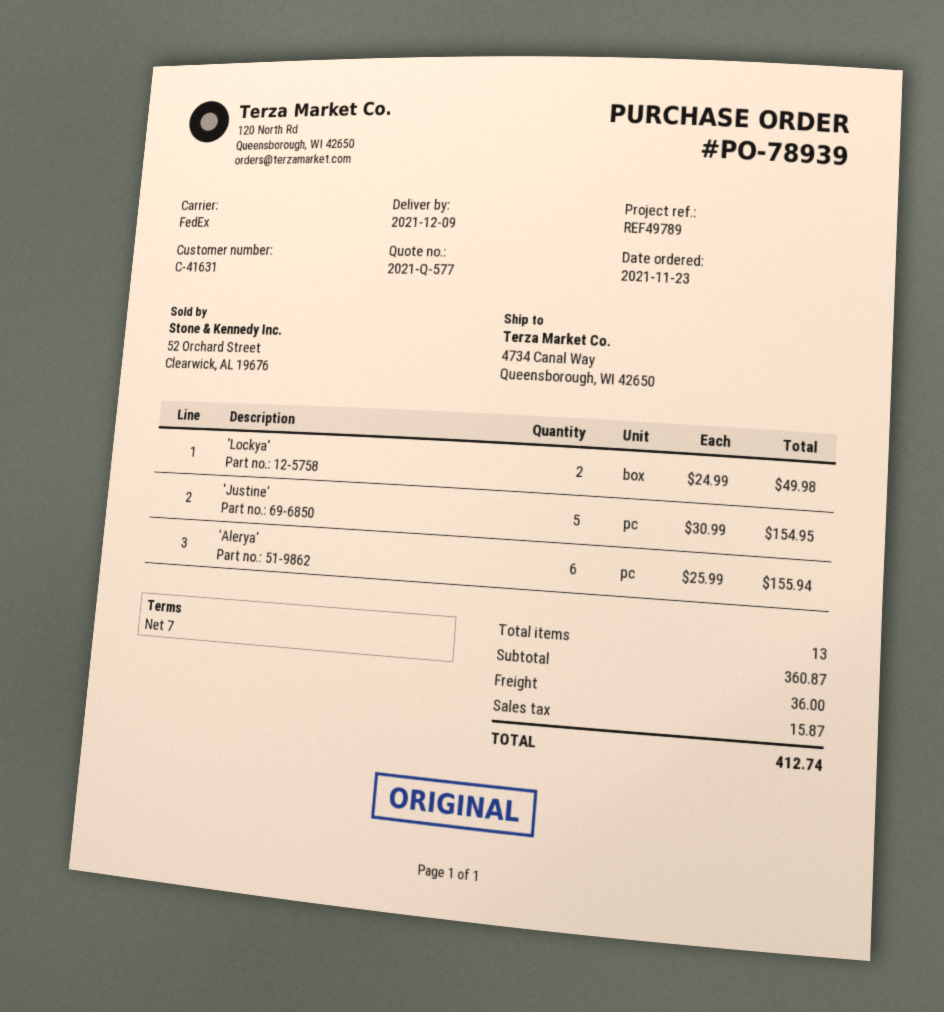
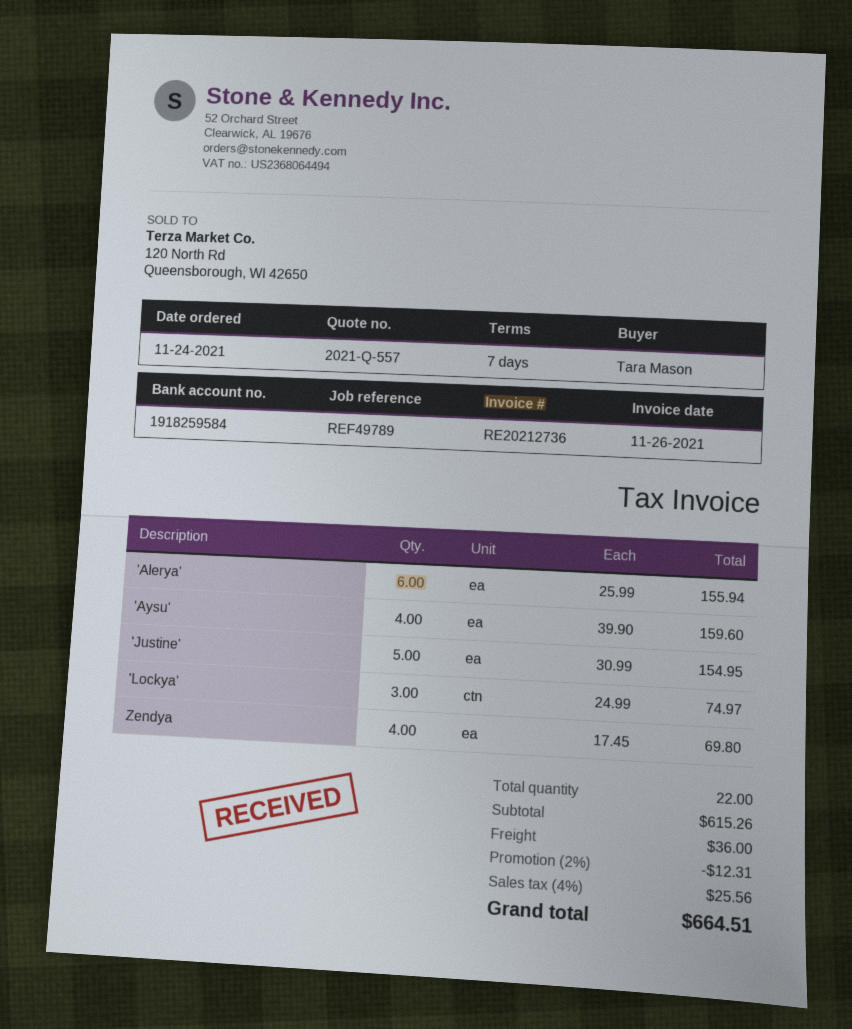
quote number: 2021-Q-577 -> 2021-Q-557
order date: 2021-11-23 -> 2021-11-24
'Lockya': 2 x 24.99 = 49.98 -> 3 x 24.99 = 74.97
'Aysu': none -> 4 x 39.90 = 159.60
Zendya: none -> 4 x 17.45 = 69.80
total quantity: 13 -> 22
subtotal: 360.87 -> 615.26
discount: none -> 2% = 12.31
tax: 15.87 -> 25.56
total: 412.74 -> 664.51

